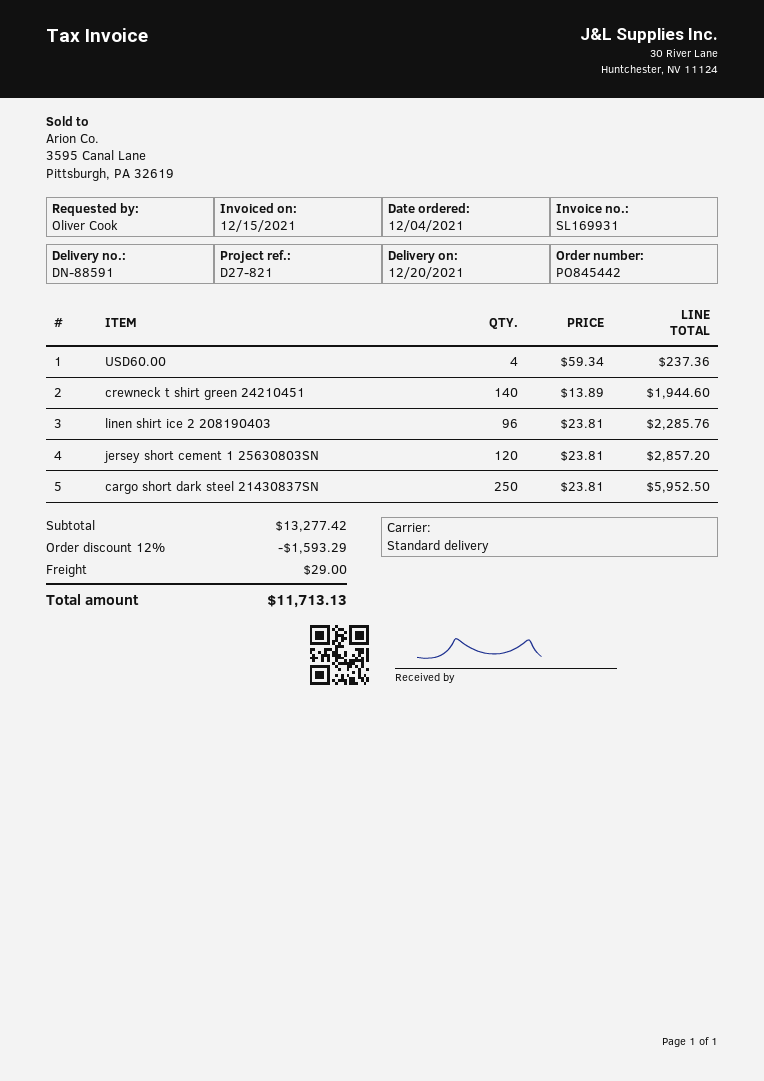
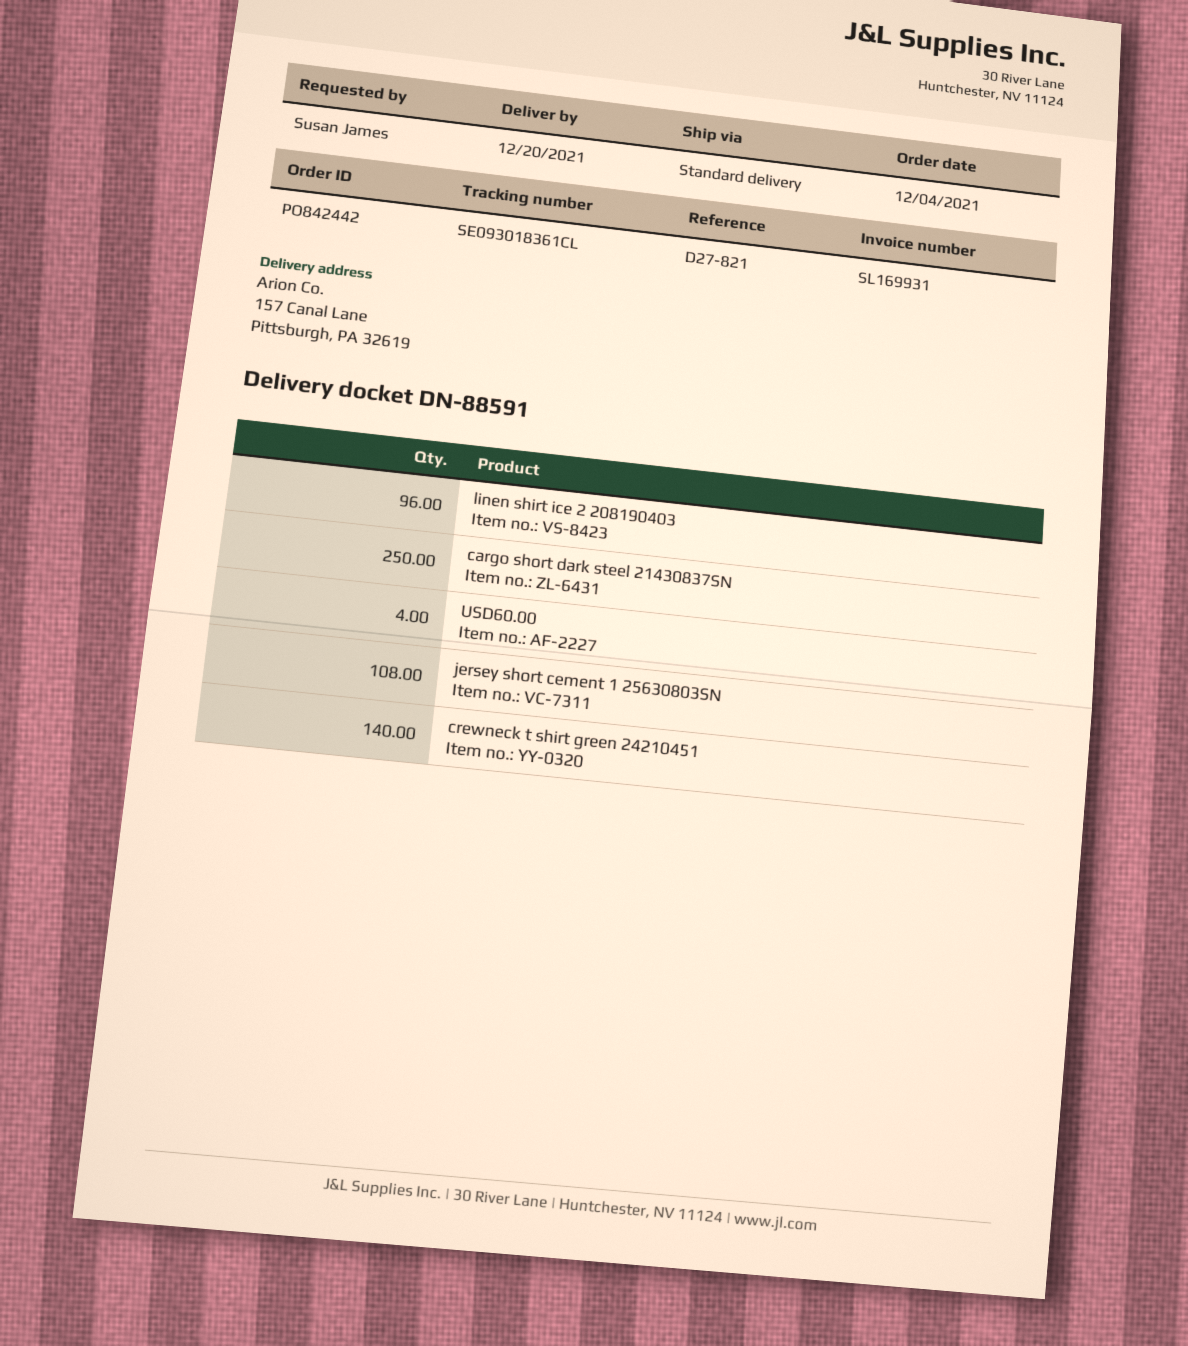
order number: PO845442 -> PO842442
ordered by: Oliver Cook -> Susan James
jersey short cement 1 25630803SN: 120 -> 108

